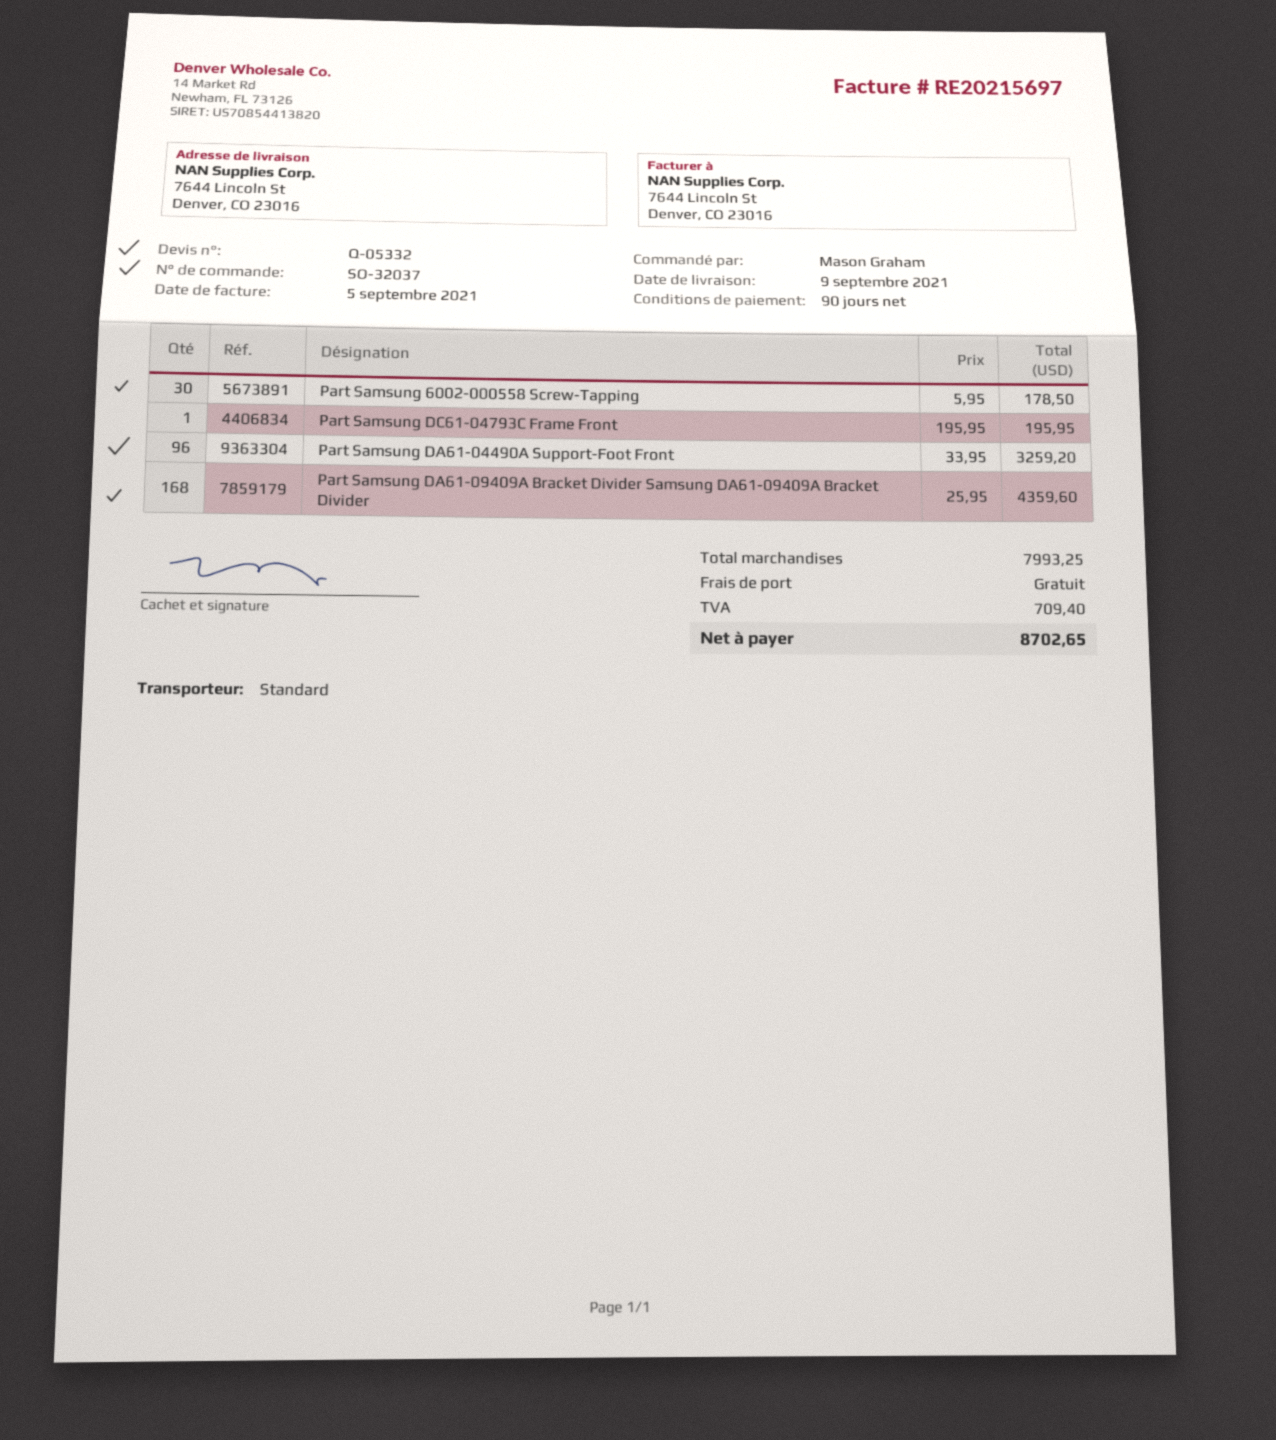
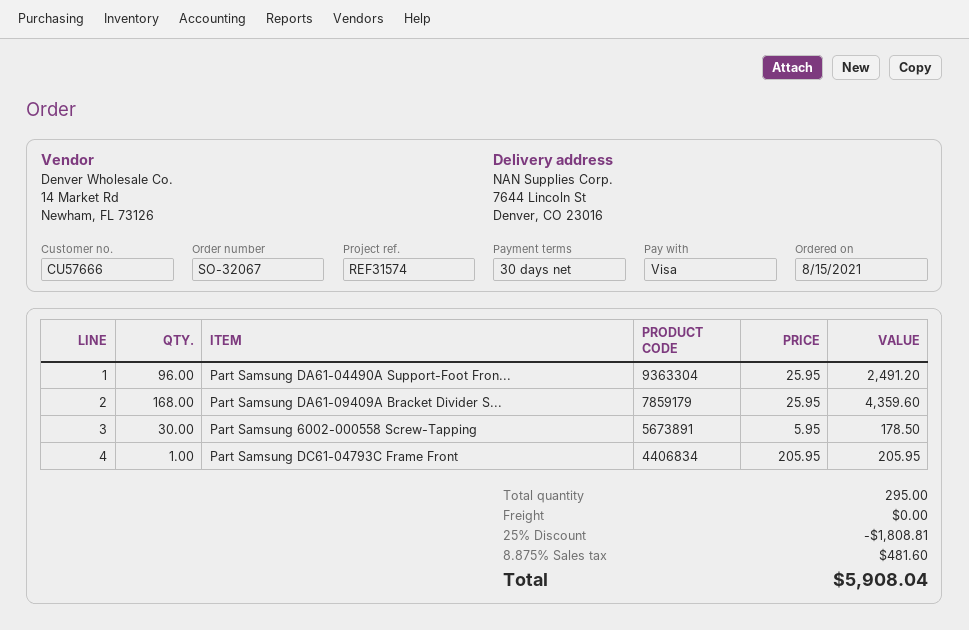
order number: SO-32037 -> SO-32067
payment terms: 90 days -> 30 days
Part Samsung DC61-04793C Frame Front: 1 x 195.95 = 195.95 -> 1 x 205.95 = 205.95
Part Samsung DA61-04490A Support-Foot Front: 96 x 33.95 = 3259.20 -> 96 x 25.95 = 2491.20
discount: none -> 25% = 1808.81
tax: 709.40 -> 481.60
total: 8702.65 -> 5908.04

